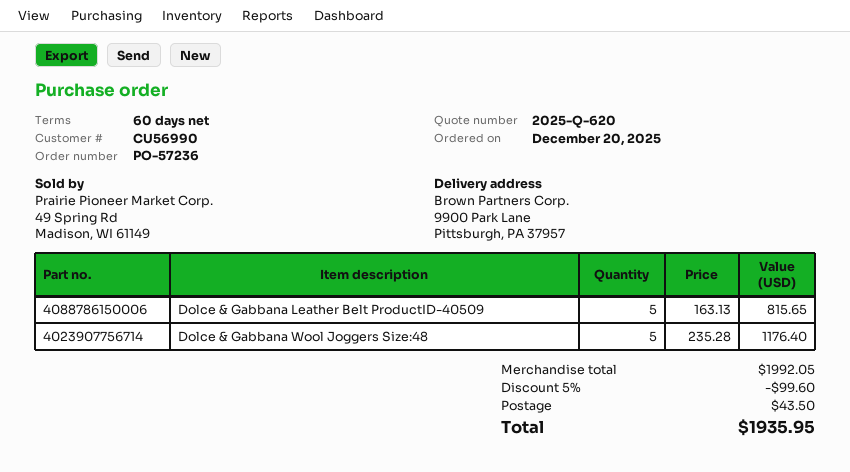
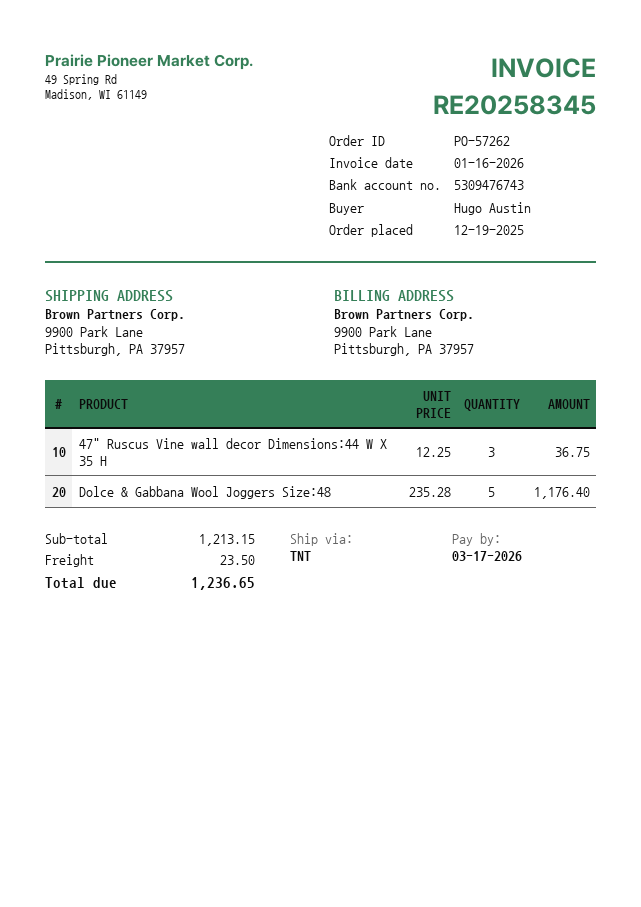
order number: PO-57236 -> PO-57262
order date: 2025-12-20 -> 2025-12-19
Dolce & Gabbana Leather Belt ProductID-40509: 5 x 163.13 = 815.65 -> none
47" Ruscus Vine wall decor Dimensions:44 W X 35 H: none -> 3 x 12.25 = 36.75
subtotal: 1992.05 -> 1213.15
discount: 5% = 99.60 -> none
shipping: 43.50 -> 23.50
total: 1935.95 -> 1236.65

